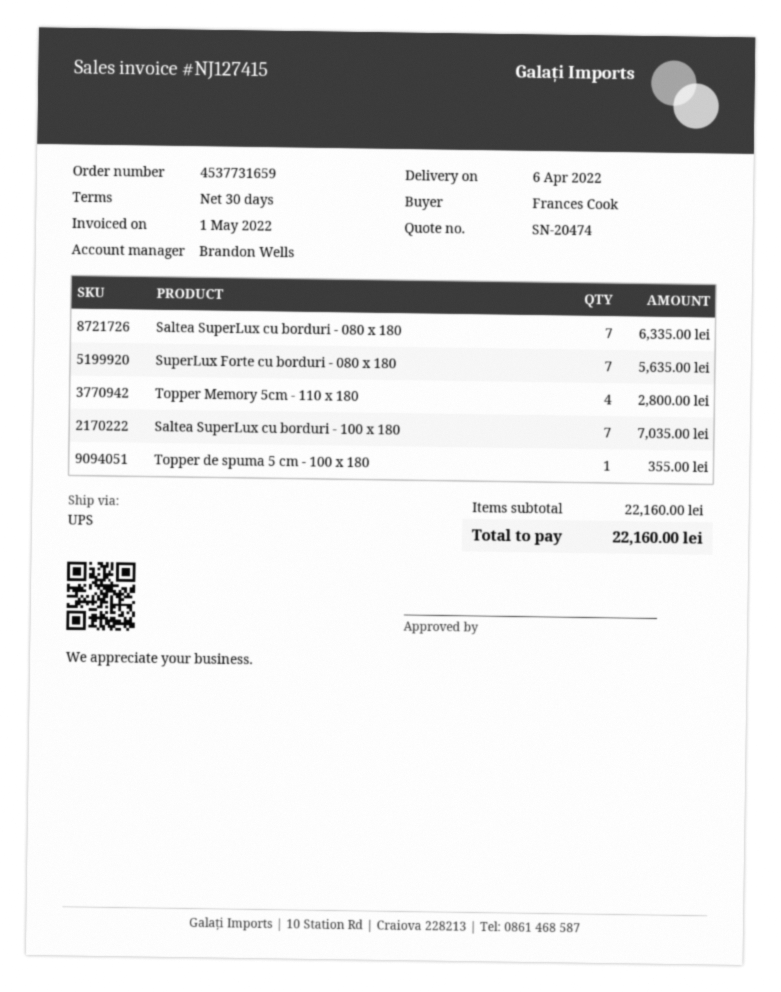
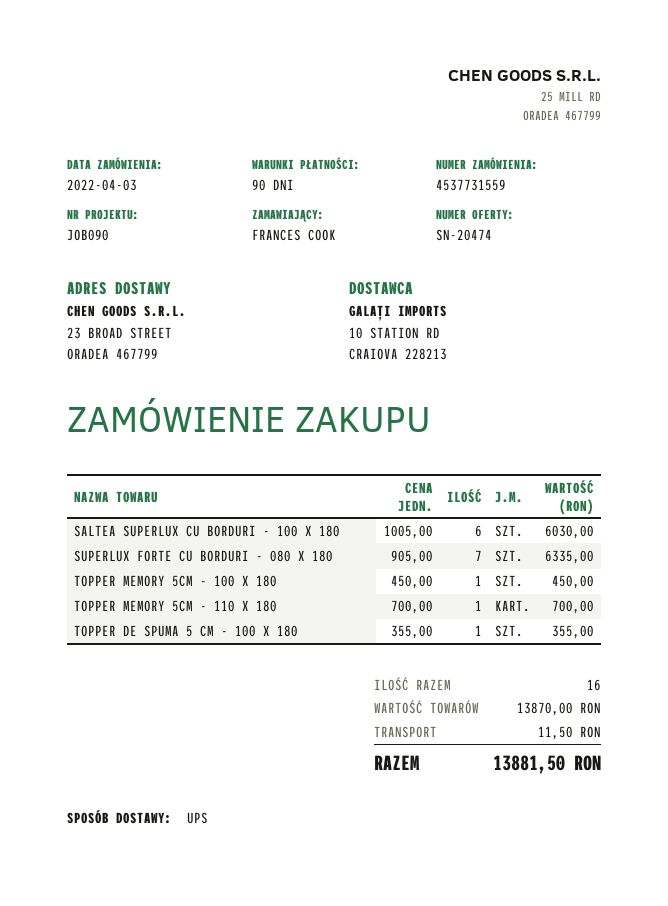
order number: 4537731659 -> 4537731559
payment terms: 30 days -> 90 days
Saltea SuperLux cu borduri - 080 x 180: 7 for 6335.00 -> none
SuperLux Forte cu borduri - 080 x 180: 7 for 5635.00 -> 7 for 6335.00
Topper Memory 5cm - 110 x 180: 4 for 2800.00 -> 1 for 700.00
Saltea SuperLux cu borduri - 100 x 180: 7 for 7035.00 -> 6 for 6030.00
TOPPER MEMORY 5CM - 100 X 180: none -> 1 for 450.00
subtotal: 22160.00 -> 13870.00
shipping: none -> 11.50
total: 22160.00 -> 13881.50

